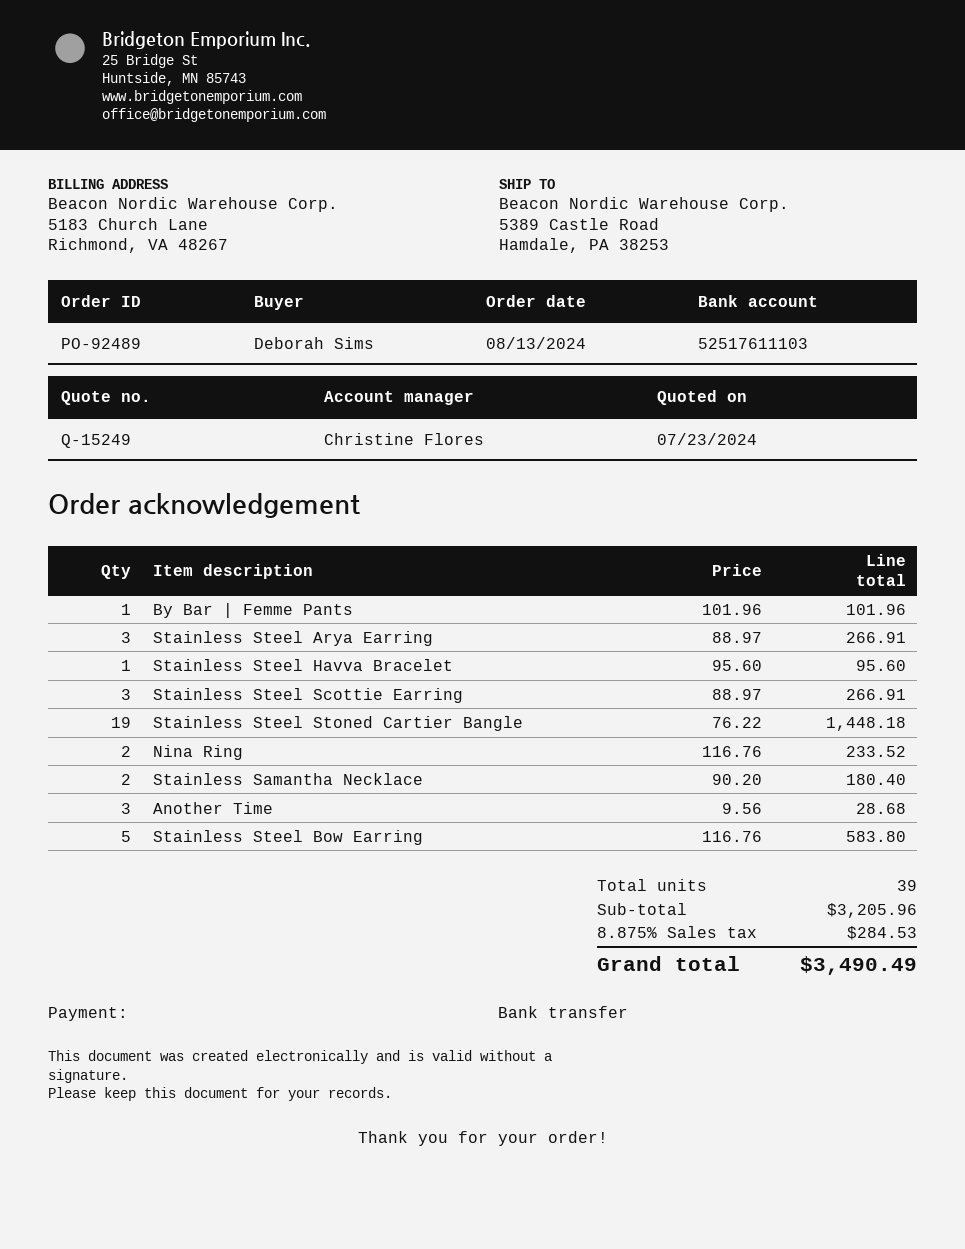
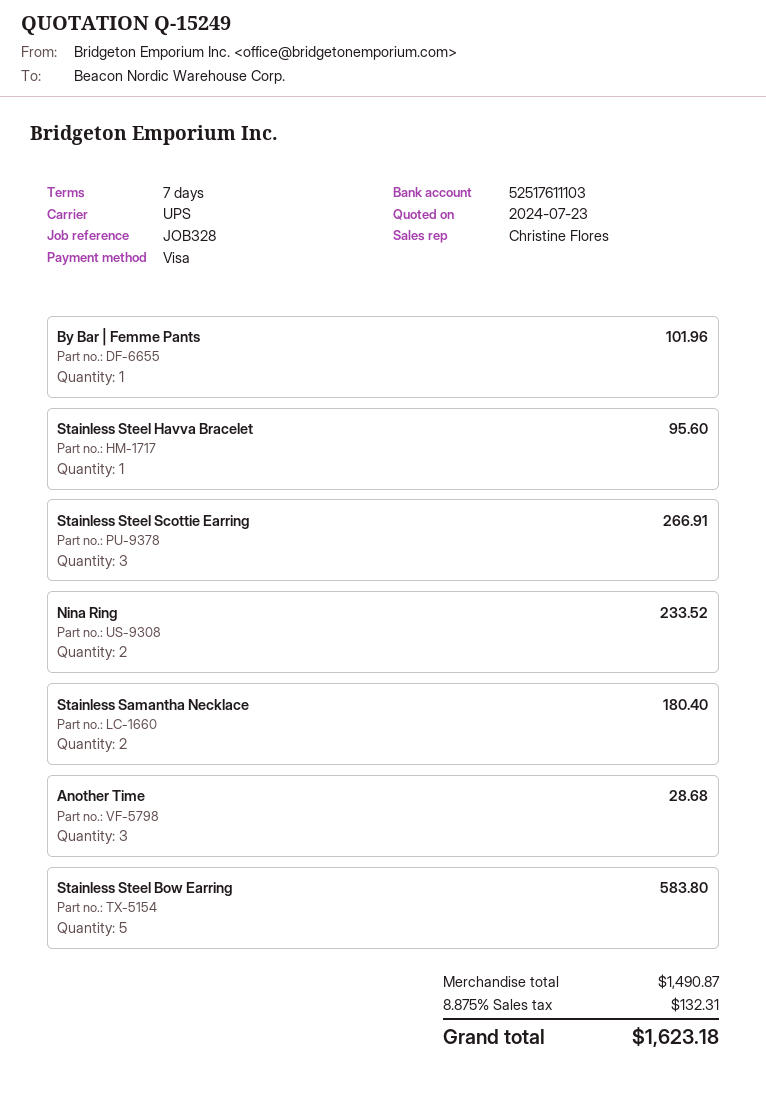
payment method: bank transfer -> Visa
Stainless Steel Arya Earring: 3 for 266.91 -> none
Stainless Steel Stoned Cartier Bangle: 19 for 1448.18 -> none
subtotal: 3205.96 -> 1490.87
tax: 8.875% = 284.53 -> 8.875% = 132.31
total: 3490.49 -> 1623.18

